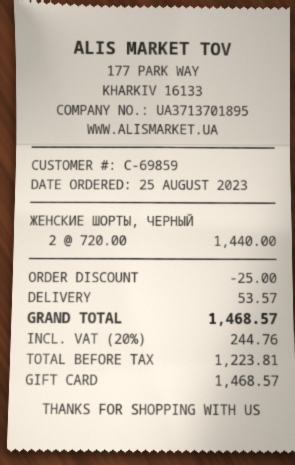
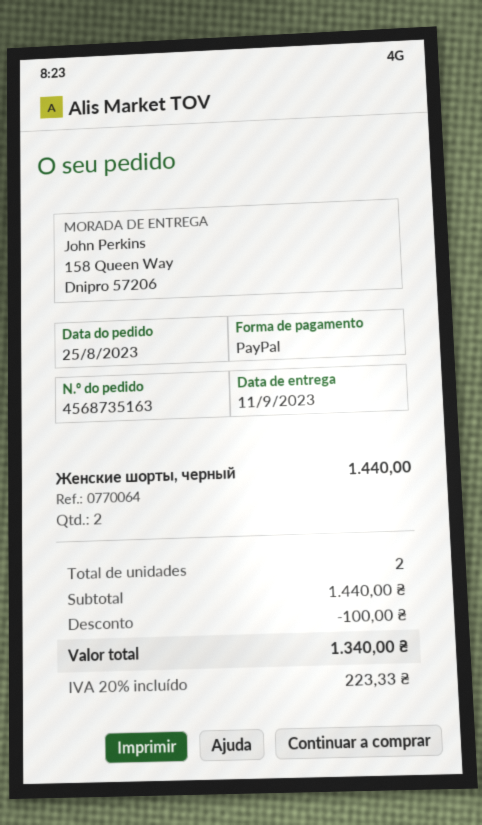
payment method: gift card -> PayPal
discount: 25.00 -> 100.00
shipping: 53.57 -> none
tax: 20% = 244.76 -> 20% = 223.33
total: 1468.57 -> 1340.00

